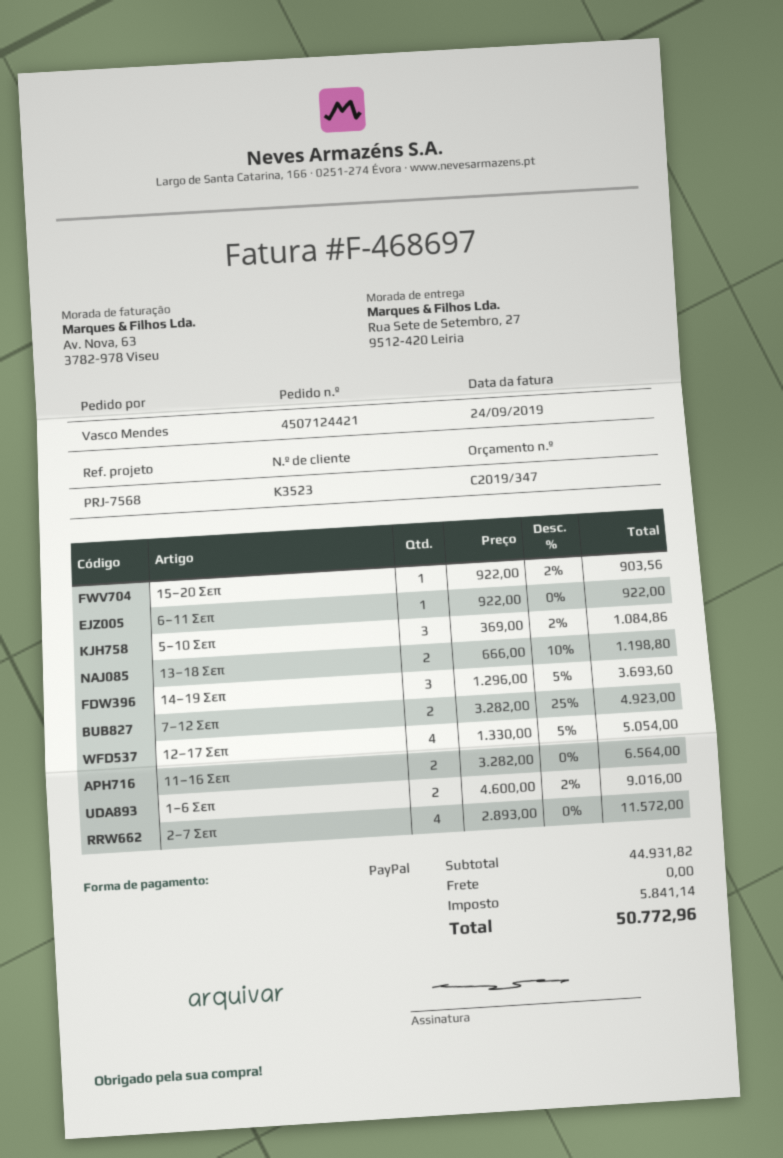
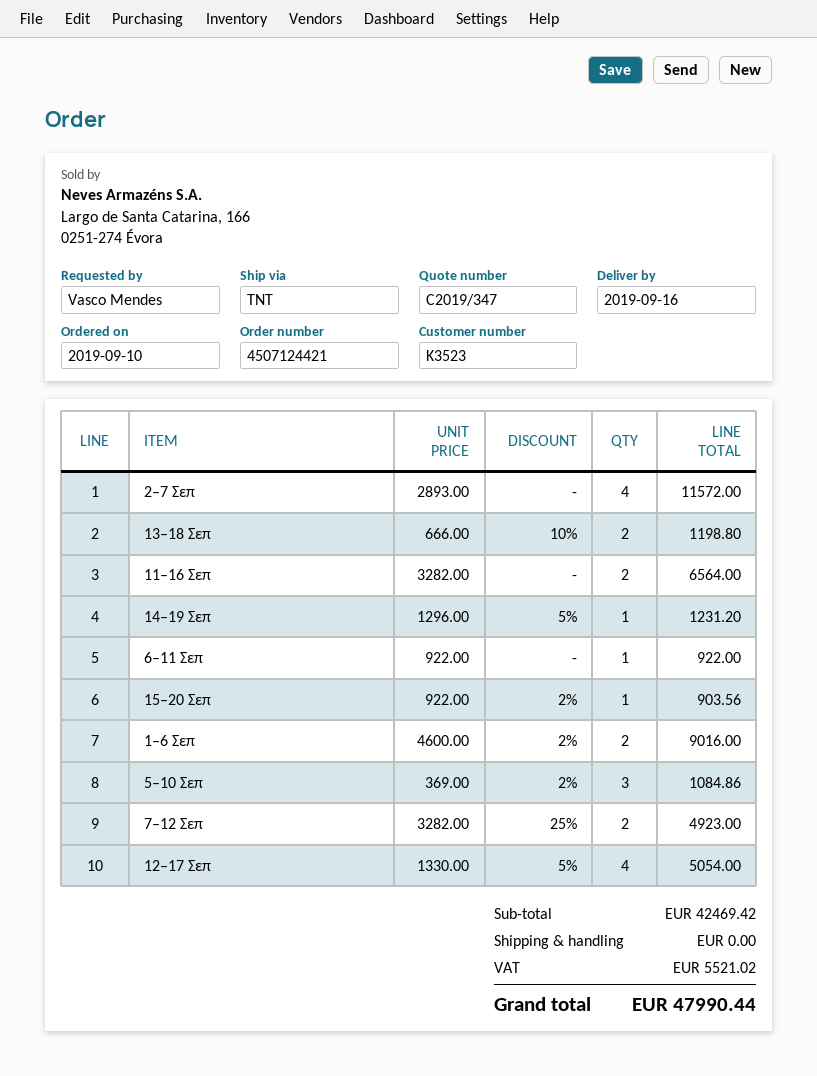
14–19 Σεπ: 3 x 1296.00 - 5% = 3693.60 -> 1 x 1296.00 - 5% = 1231.20
subtotal: 44931.82 -> 42469.42
tax: 5841.14 -> 5521.02
total: 50772.96 -> 47990.44

